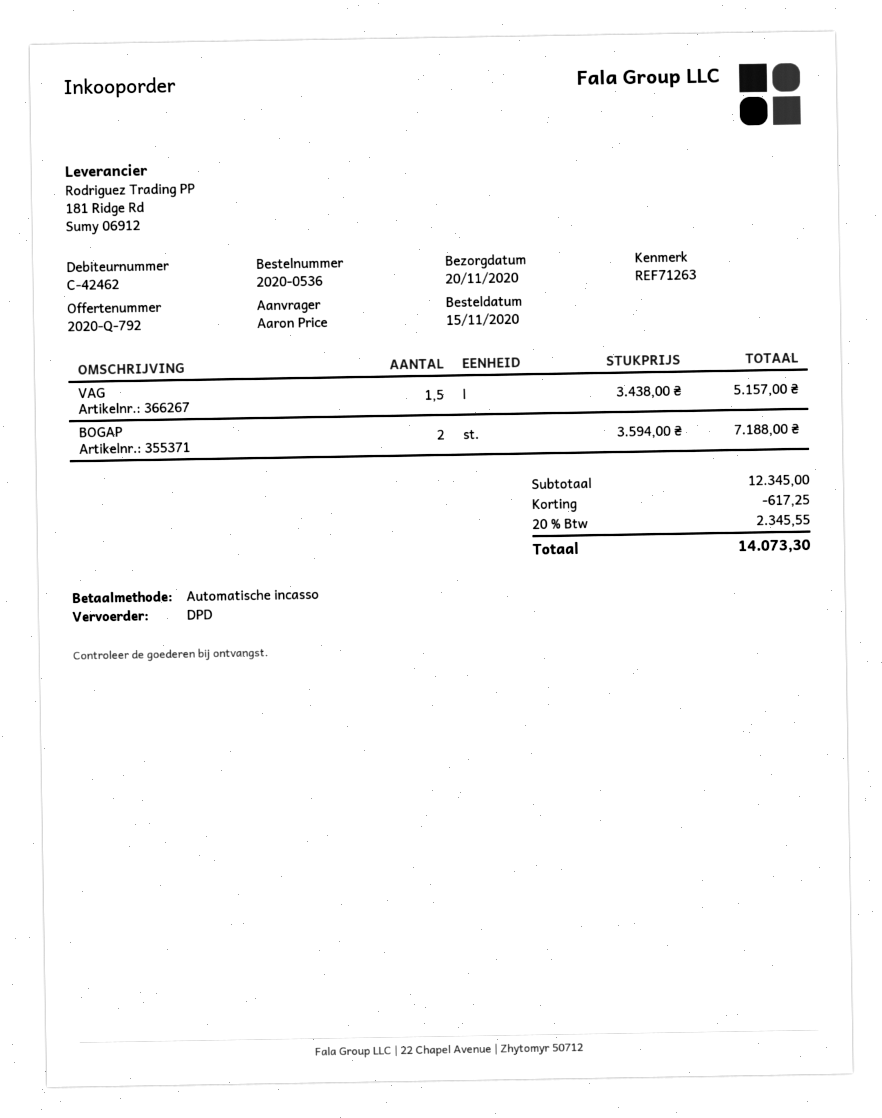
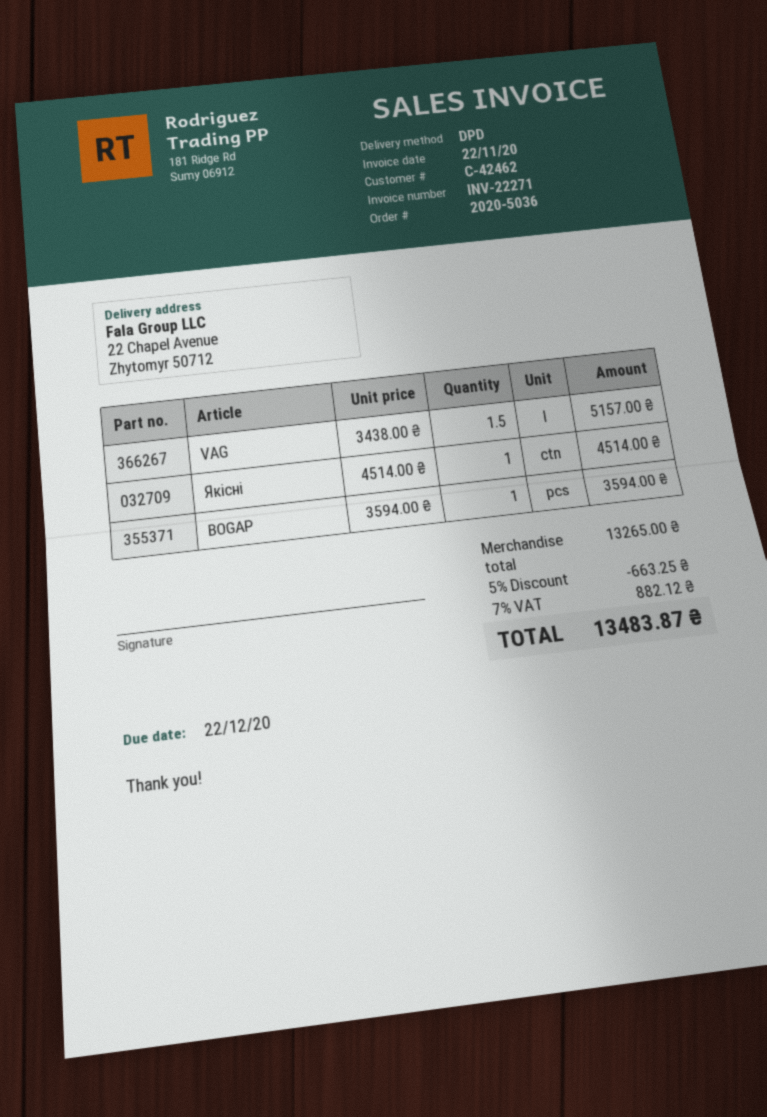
order number: 2020-0536 -> 2020-5036
BOGAP: 2 x 3594.00 = 7188.00 -> 1 x 3594.00 = 3594.00
Якісні: none -> 1 x 4514.00 = 4514.00
subtotal: 12345.00 -> 13265.00
discount: 617.25 -> 663.25
tax: 20% = 2345.55 -> 7% = 882.12
total: 14073.30 -> 13483.87

